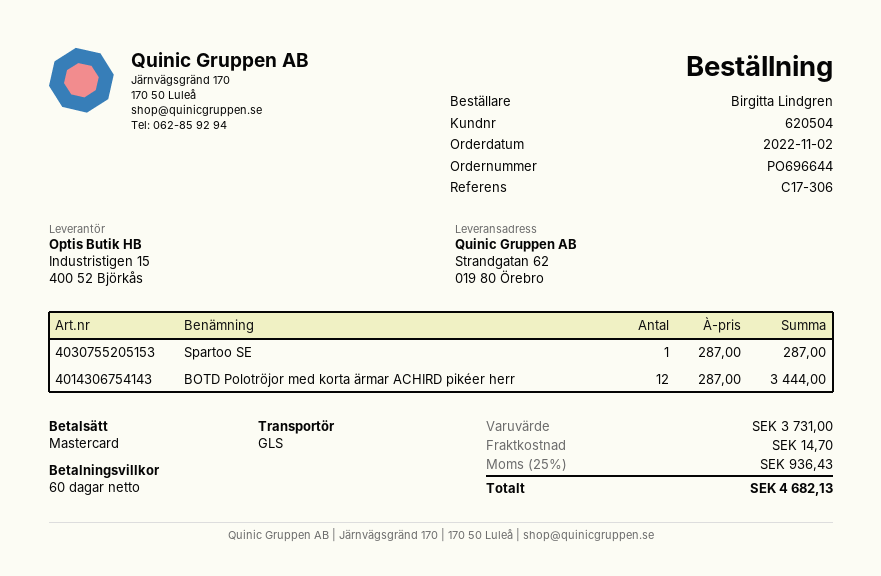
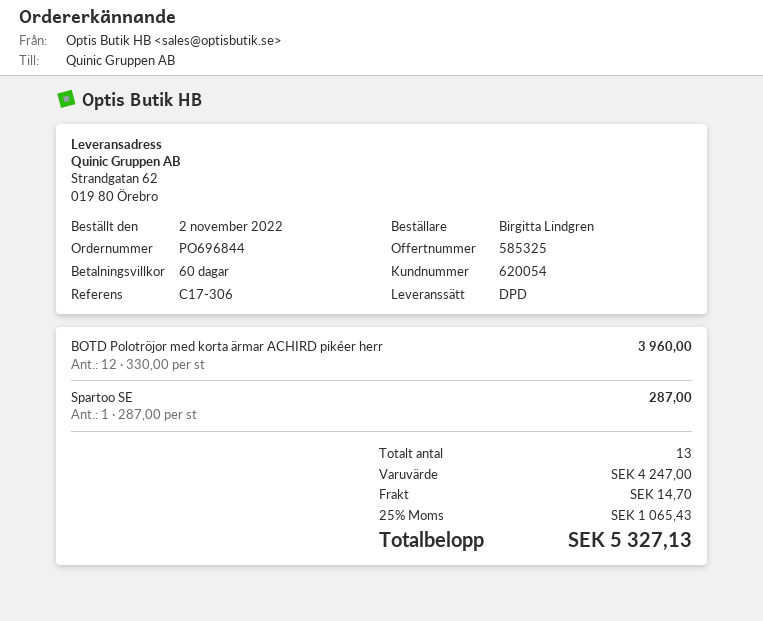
order number: PO696644 -> PO696844
customer number: 620504 -> 620054
shipping method: GLS -> DPD
BOTD Polotröjor med korta ärmar ACHIRD pikéer herr: 12 x 287.00 = 3444.00 -> 12 x 330.00 = 3960.00
subtotal: 3731.00 -> 4247.00
tax: 25% = 936.43 -> 25% = 1065.43
total: 4682.13 -> 5327.13

